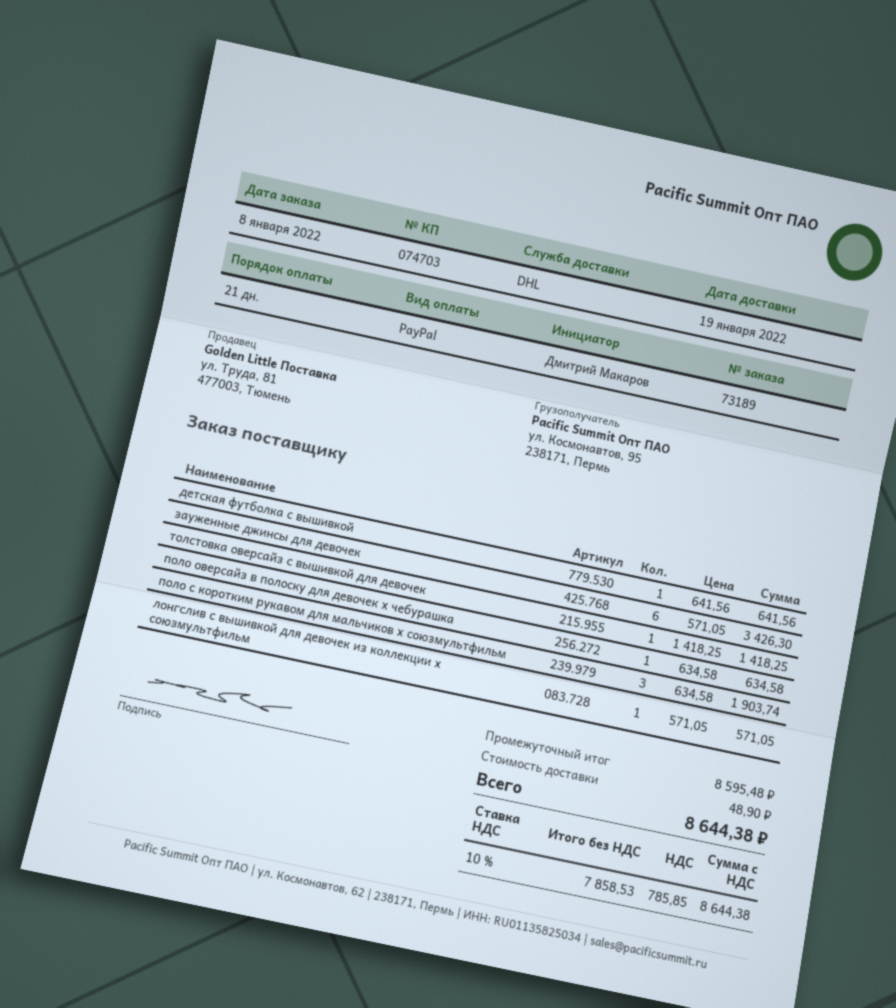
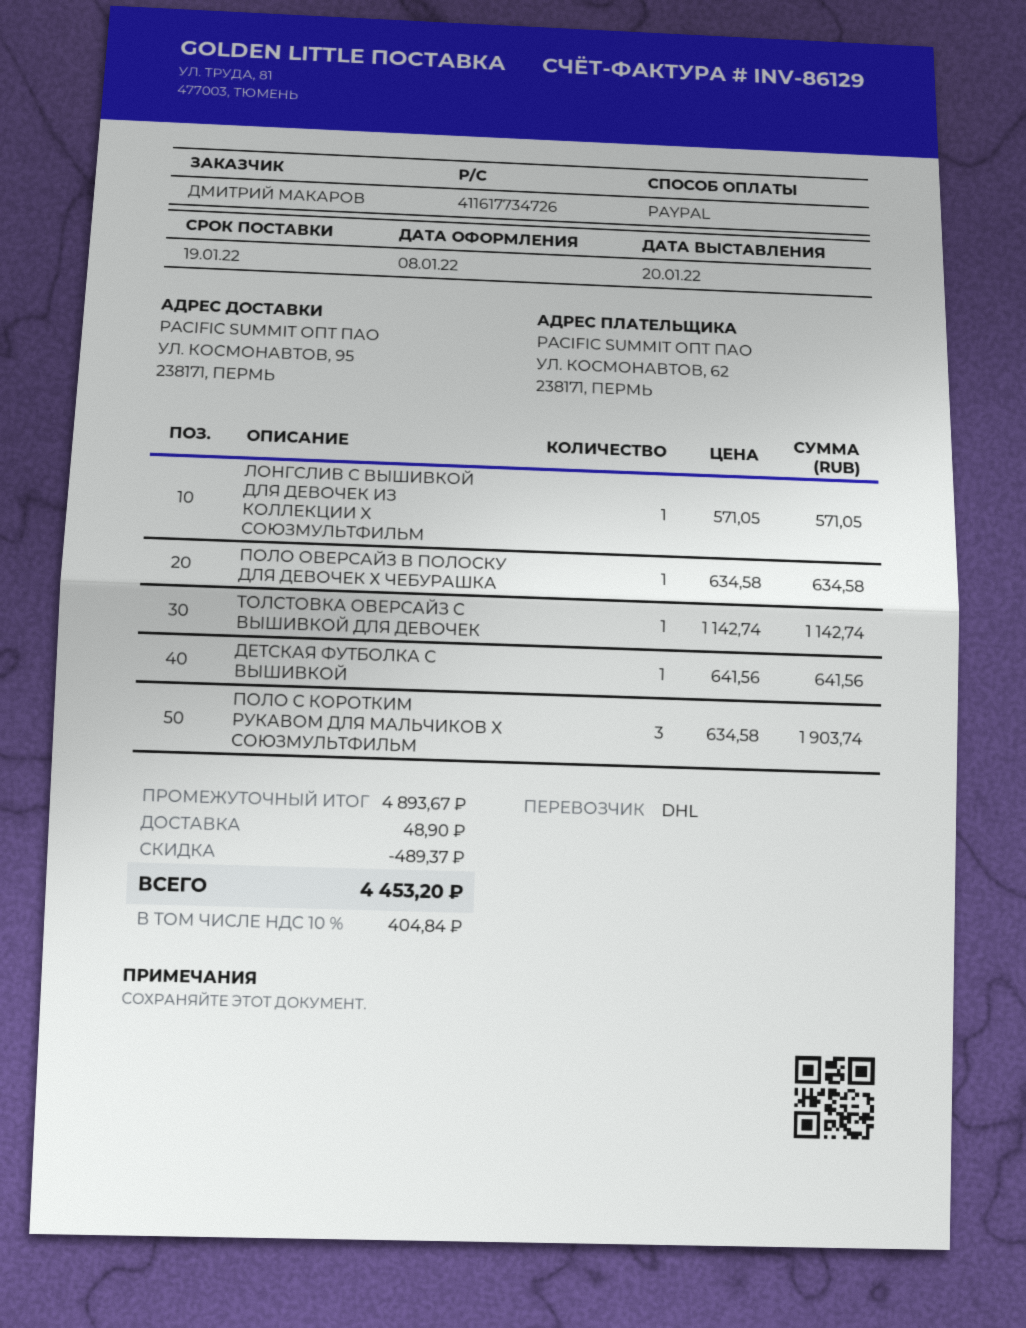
зауженные джинсы для девочек: 6 x 571.05 = 3426.30 -> none
толстовка оверсайз с вышивкой для девочек: 1 x 1418.25 = 1418.25 -> 1 x 1142.74 = 1142.74
subtotal: 8595.48 -> 4893.67
discount: none -> 489.37
tax: 10% = 785.85 -> 10% = 404.84
total: 8644.38 -> 4453.20

